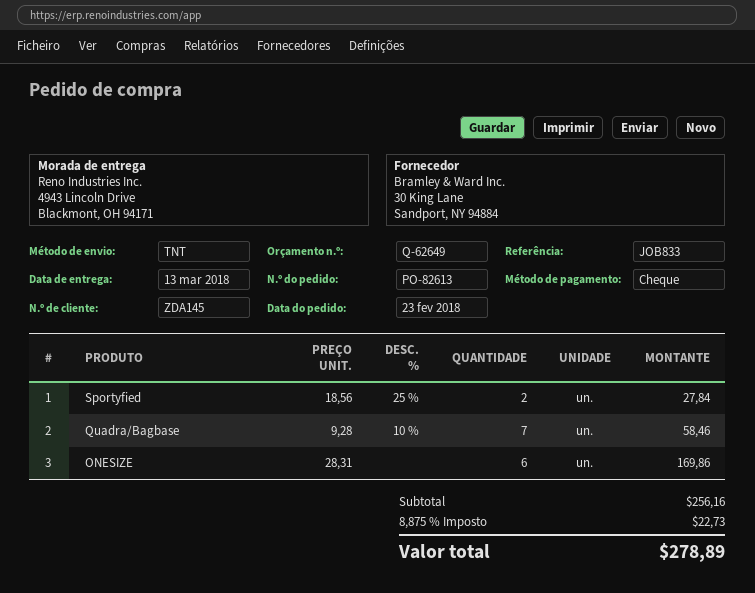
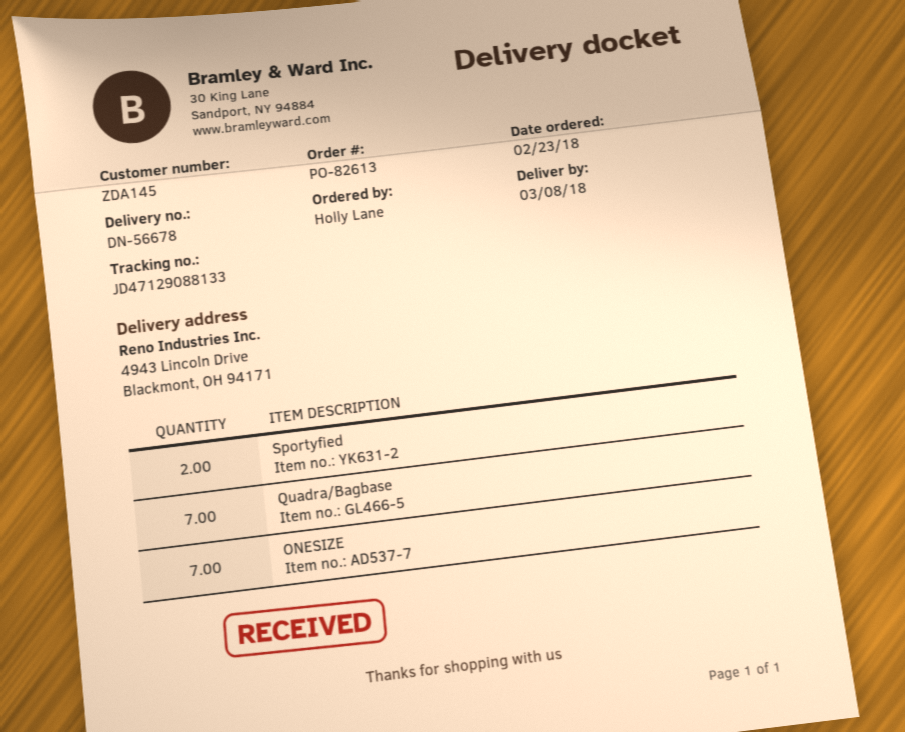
delivery date: 2018-03-13 -> 2018-03-08
ONESIZE: 6 -> 7

